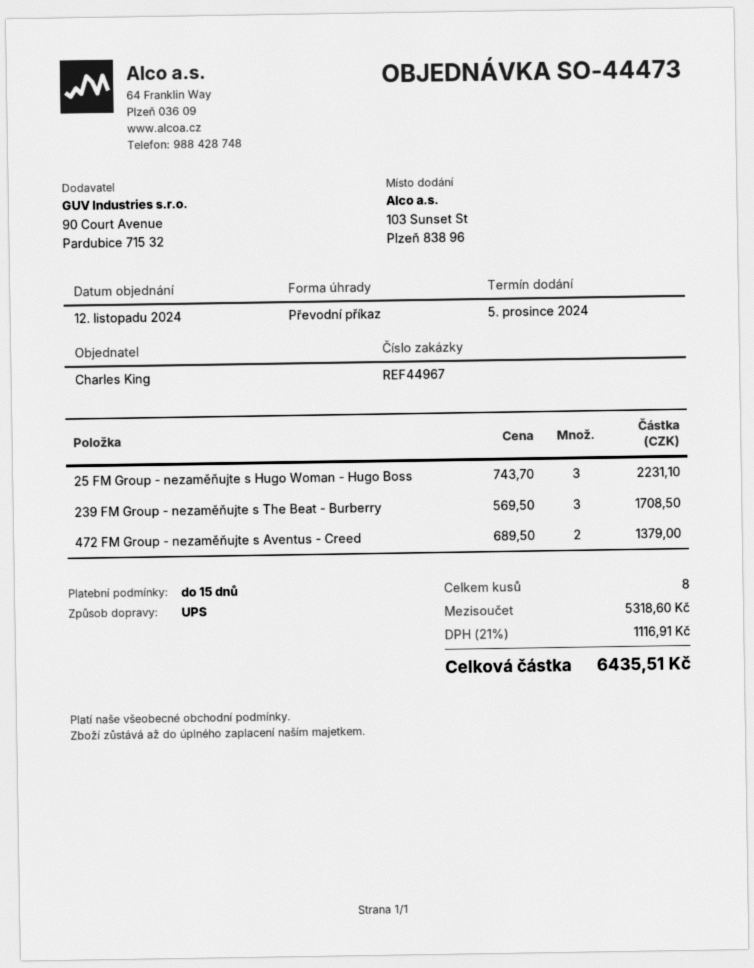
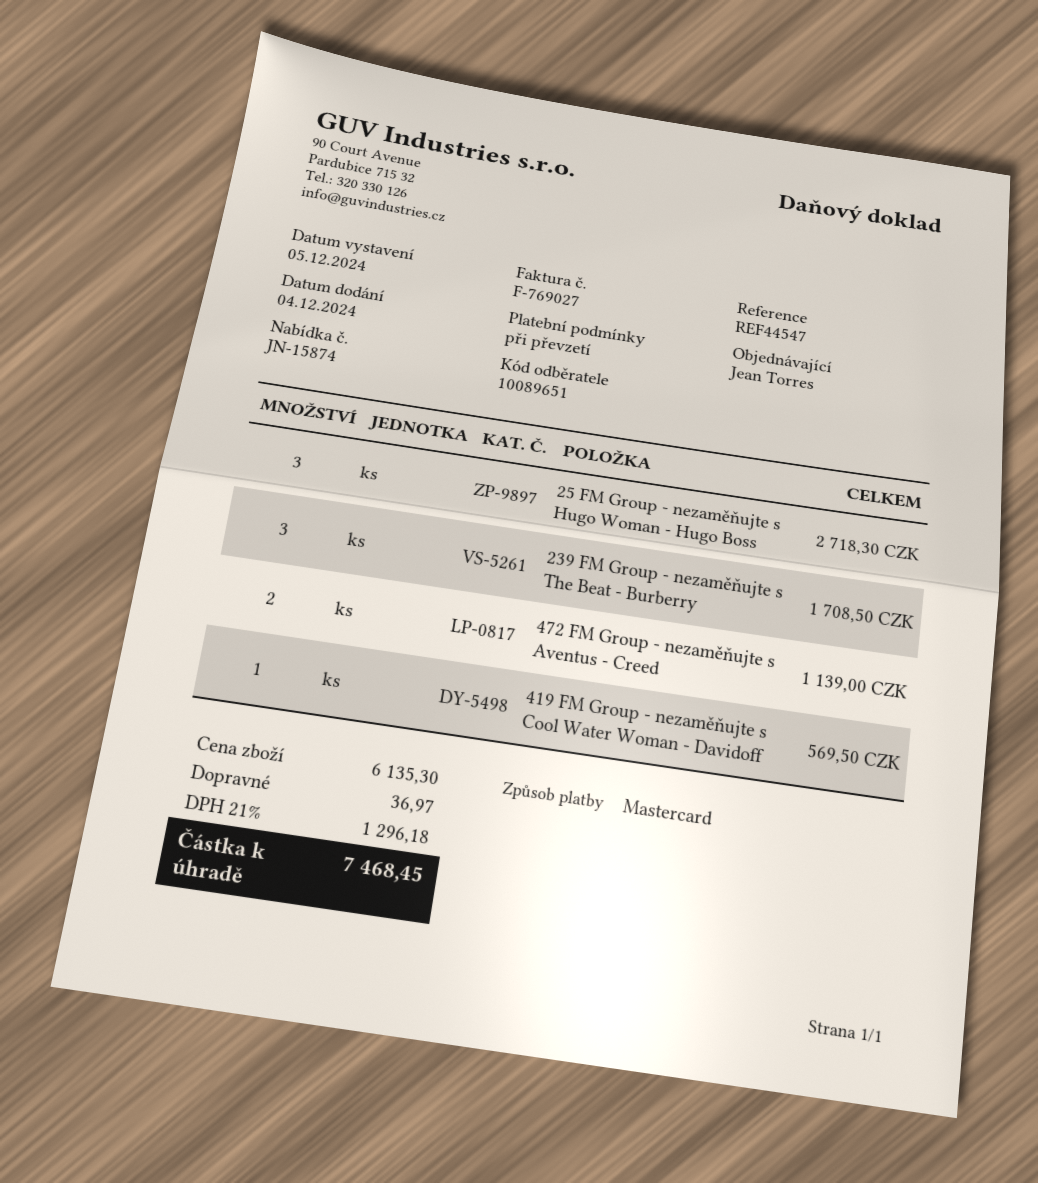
delivery date: 2024-12-05 -> 2024-12-04
payment terms: 15 days -> on receipt
reference: REF44967 -> REF44547
ordered by: Charles King -> Jean Torres
payment method: bank transfer -> Mastercard
25 FM Group - nezaměňujte s Hugo Woman - Hugo Boss: 3 for 2231.10 -> 3 for 2718.30
472 FM Group - nezaměňujte s Aventus - Creed: 2 for 1379.00 -> 2 for 1139.00
419 FM Group - nezaměňujte s Cool Water Woman - Davidoff: none -> 1 for 569.50
subtotal: 5318.60 -> 6135.30
shipping: none -> 36.97
tax: 21% = 1116.91 -> 21% = 1296.18
total: 6435.51 -> 7468.45

